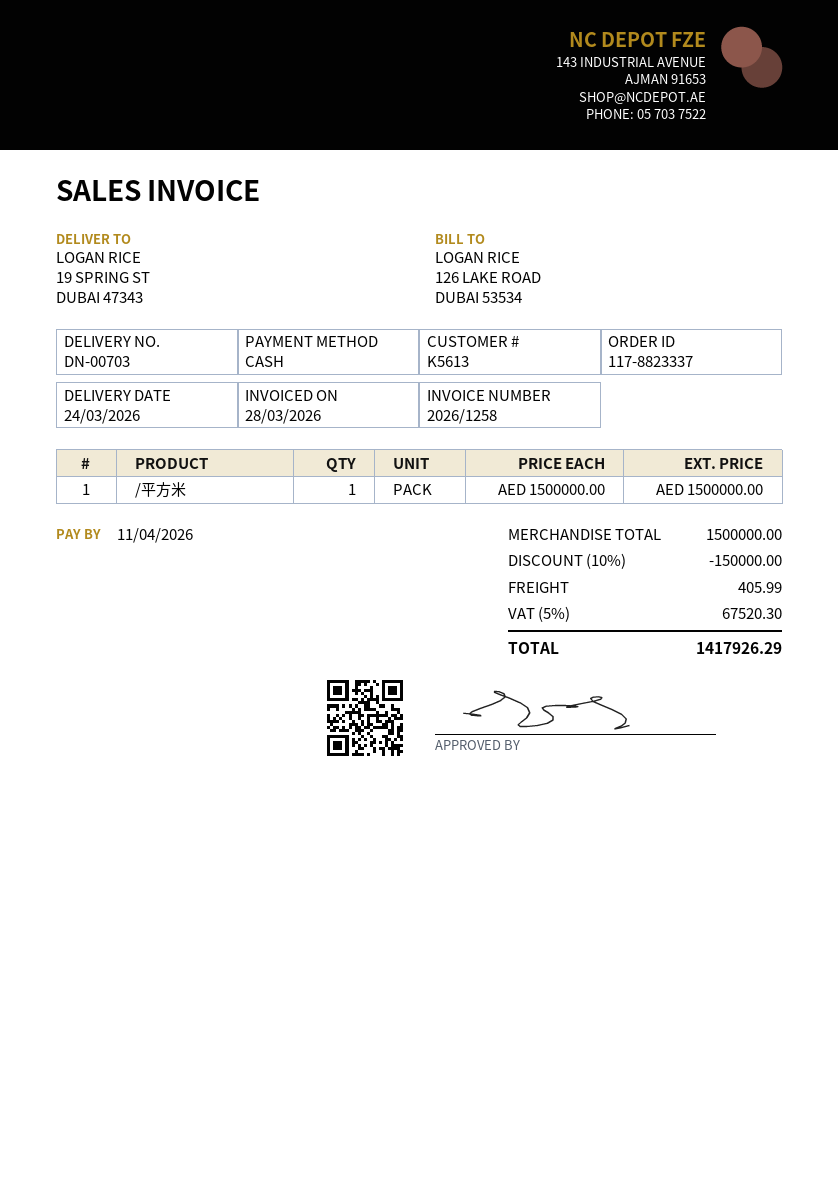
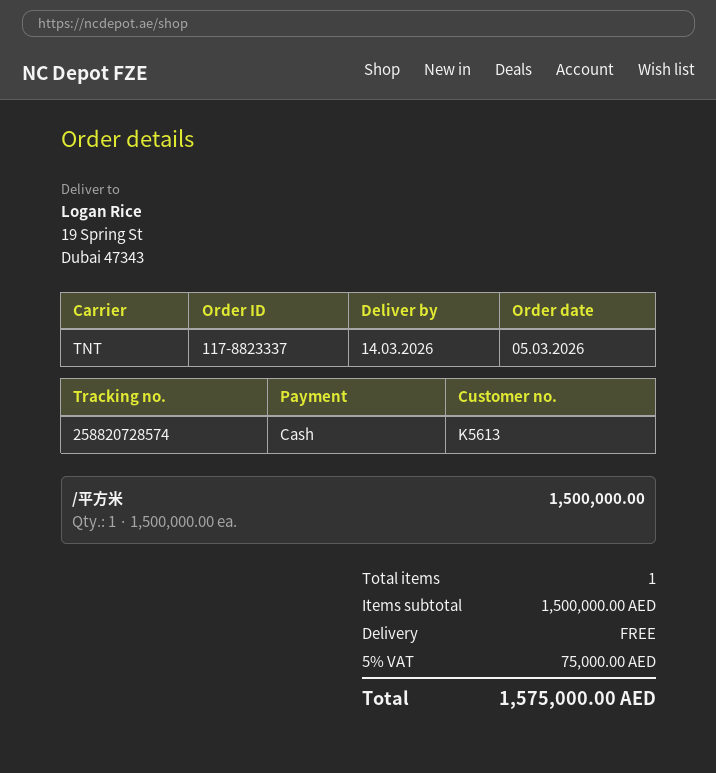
delivery date: 2026-03-24 -> 2026-03-14
discount: 10% = 150000.00 -> none
shipping: 405.99 -> 0.00
tax: 5% = 67520.30 -> 5% = 75000.00
total: 1417926.29 -> 1575000.00

